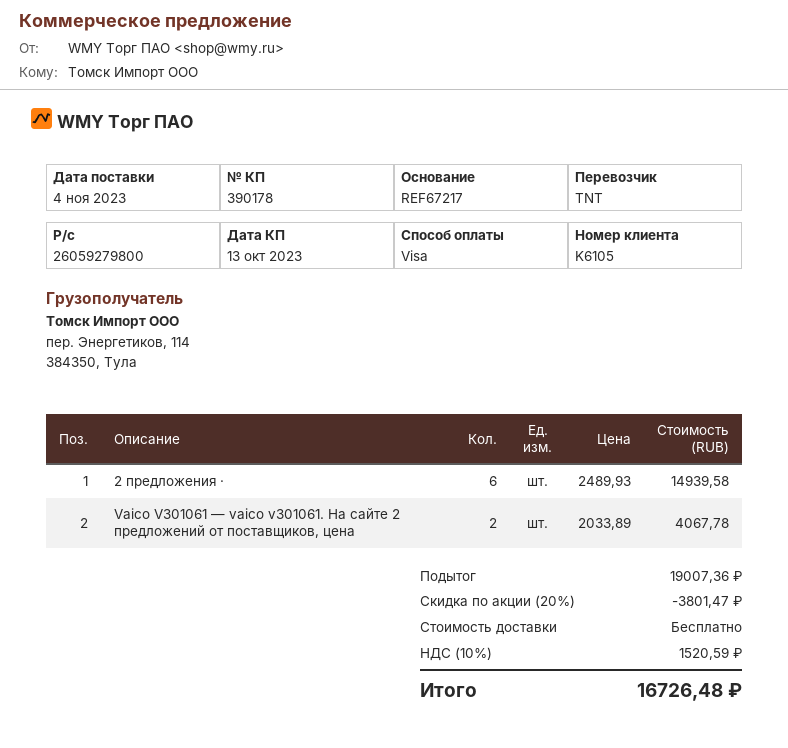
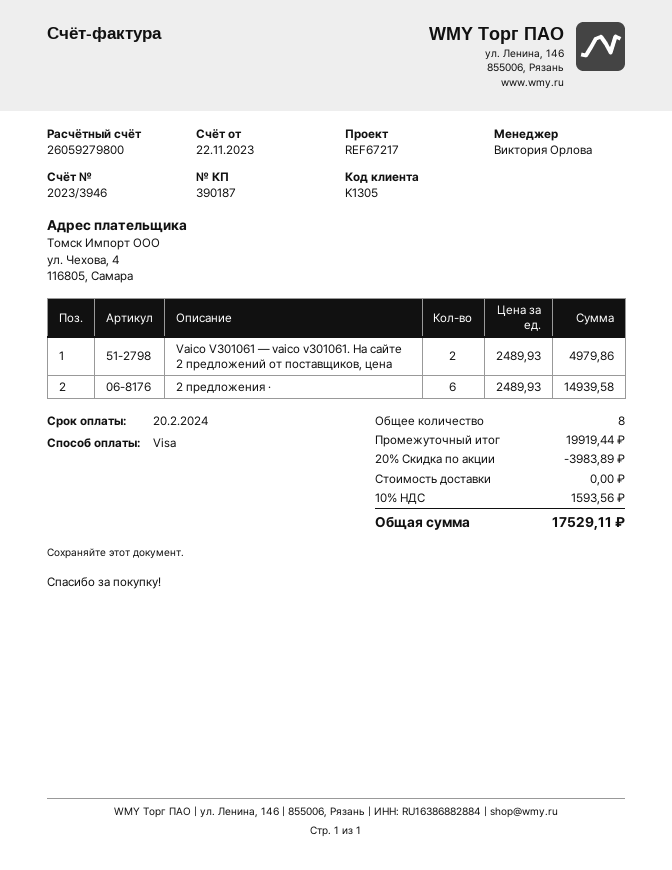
quote number: 390178 -> 390187
customer number: K6105 -> K1305
Vaico V301061 — vaico v301061. На сайте 2 предложений от поставщиков, цена: 2 x 2033.89 = 4067.78 -> 2 x 2489.93 = 4979.86
subtotal: 19007.36 -> 19919.44
discount: 20% = 3801.47 -> 20% = 3983.89
tax: 10% = 1520.59 -> 10% = 1593.56
total: 16726.48 -> 17529.11

